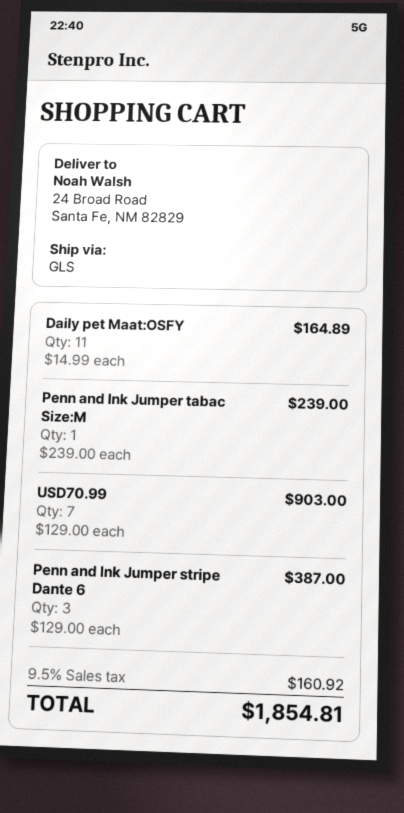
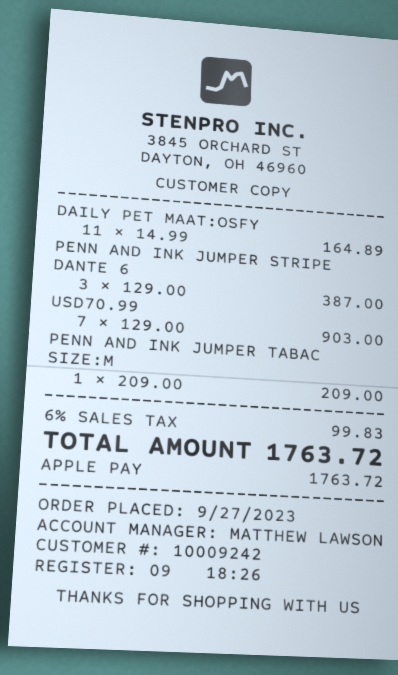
Penn and Ink Jumper tabac Size:M: 1 x 239.00 = 239.00 -> 1 x 209.00 = 209.00
tax: 9.5% = 160.92 -> 6% = 99.83
total: 1854.81 -> 1763.72

